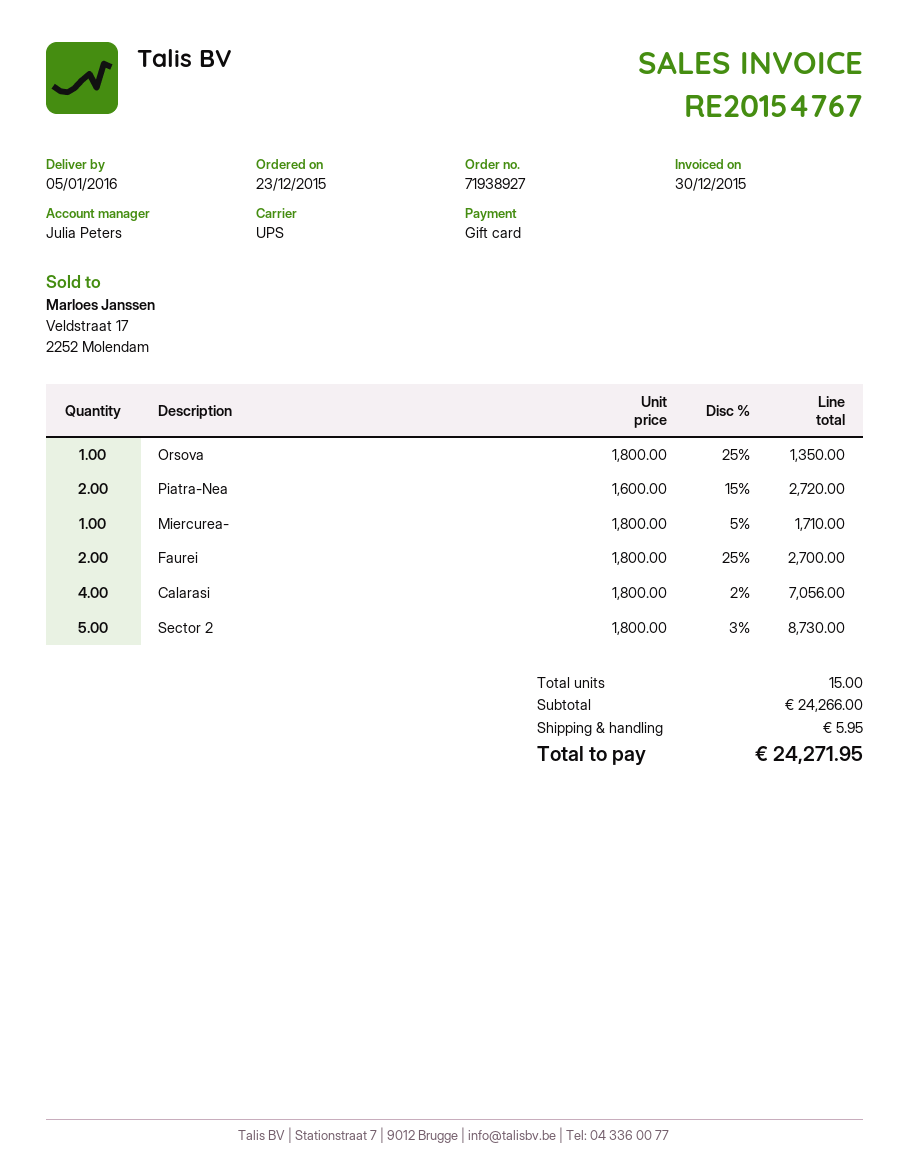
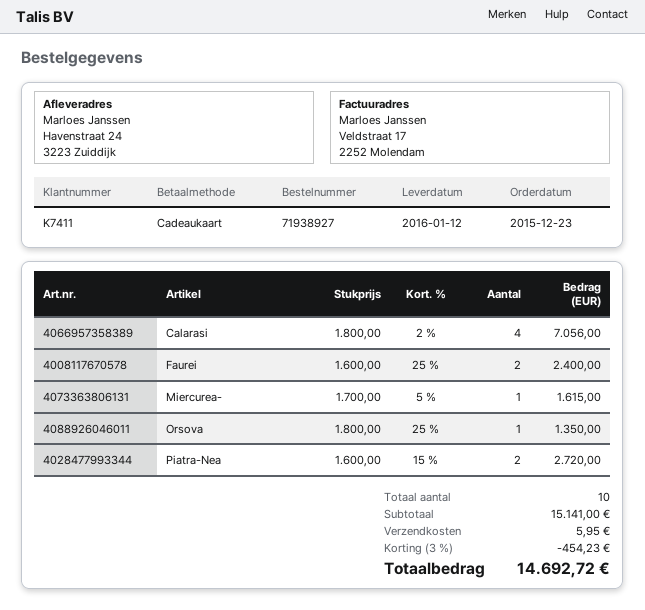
delivery date: 2016-01-05 -> 2016-01-12
Miercurea-: 1 x 1800.00 - 5% = 1710.00 -> 1 x 1700.00 - 5% = 1615.00
Faurei: 2 x 1800.00 - 25% = 2700.00 -> 2 x 1600.00 - 25% = 2400.00
Sector 2: 5 x 1800.00 - 3% = 8730.00 -> none
total quantity: 15 -> 10
subtotal: 24266.00 -> 15141.00
discount: none -> 3% = 454.23
total: 24271.95 -> 14692.72

